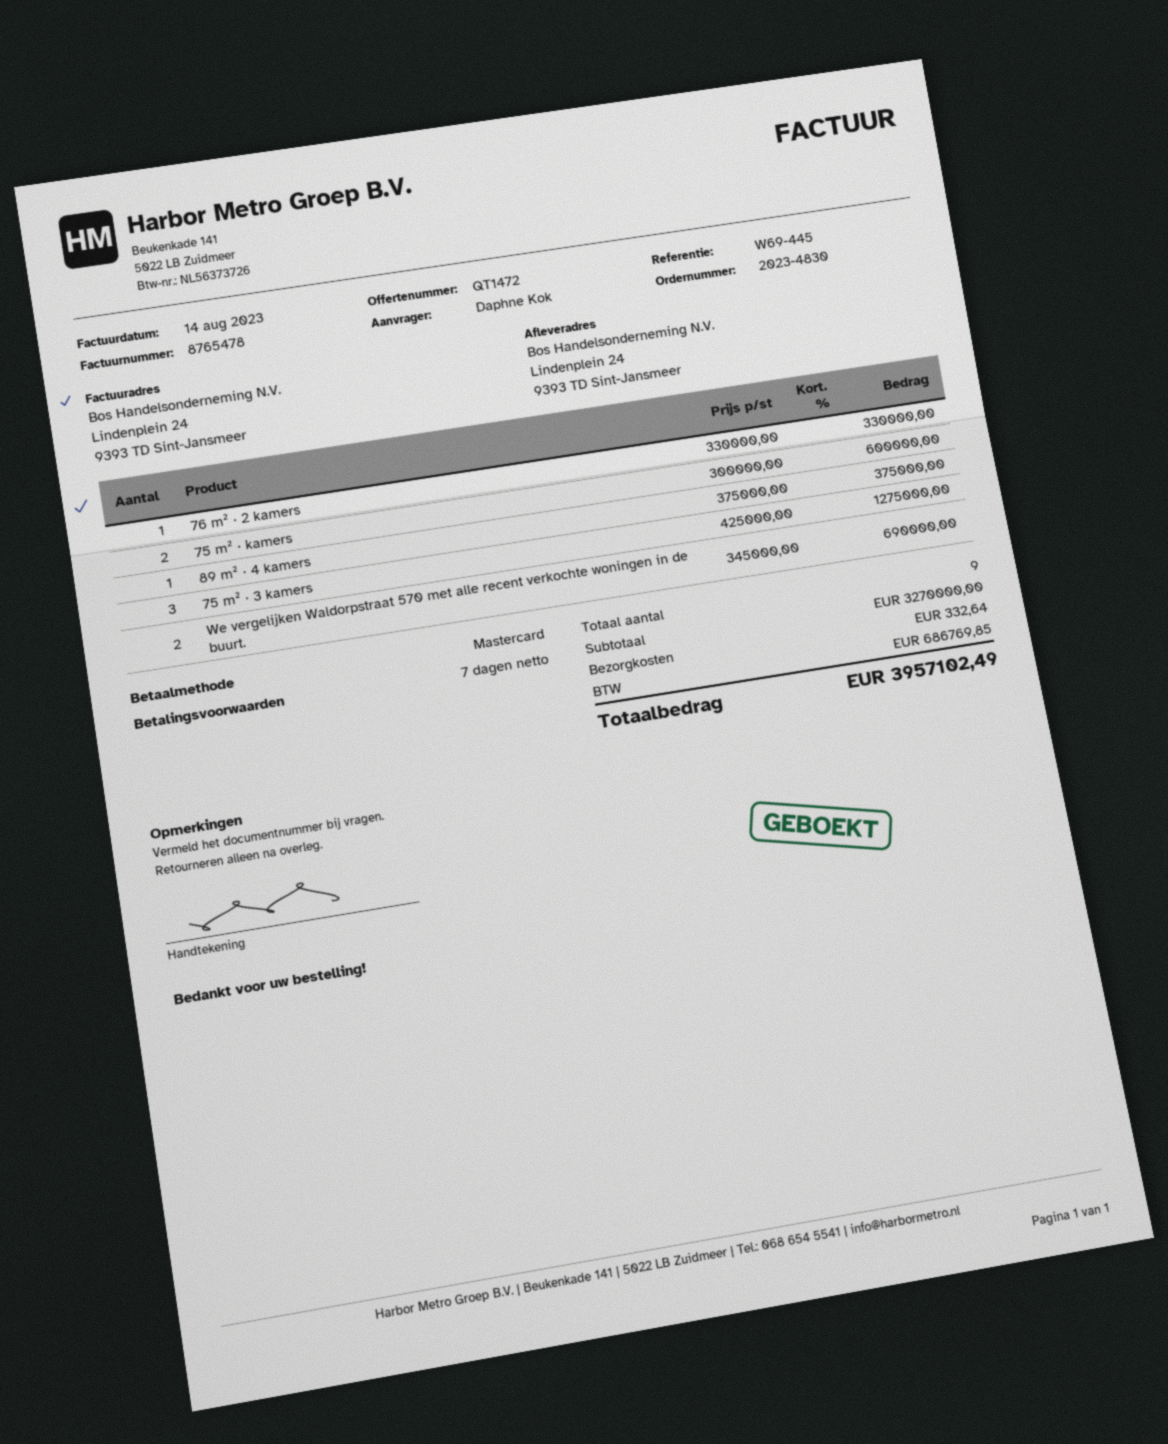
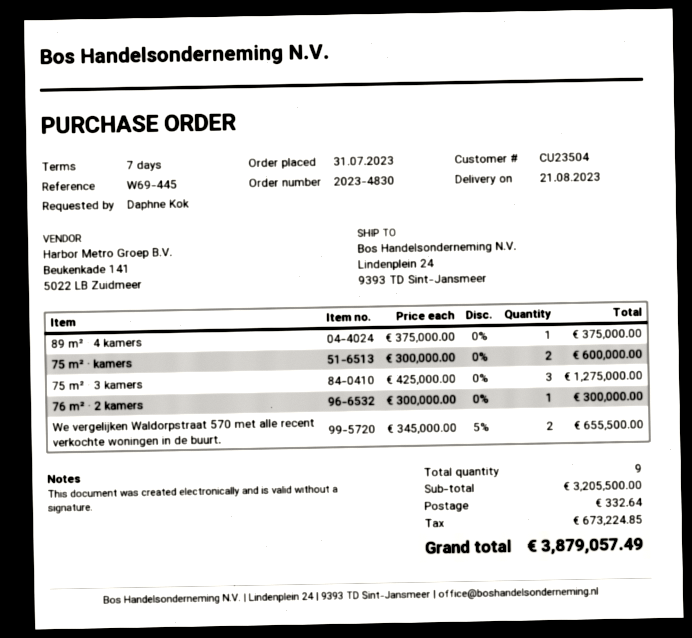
76 m² · 2 kamers: 1 x 330000.00 = 330000.00 -> 1 x 300000.00 = 300000.00
We vergelijken Waldorpstraat 570 met alle recent verkochte woningen in de buurt.: 2 x 345000.00 = 690000.00 -> 2 x 345000.00 - 5% = 655500.00
subtotal: 3270000.00 -> 3205500.00
tax: 686769.85 -> 673224.85
total: 3957102.49 -> 3879057.49

